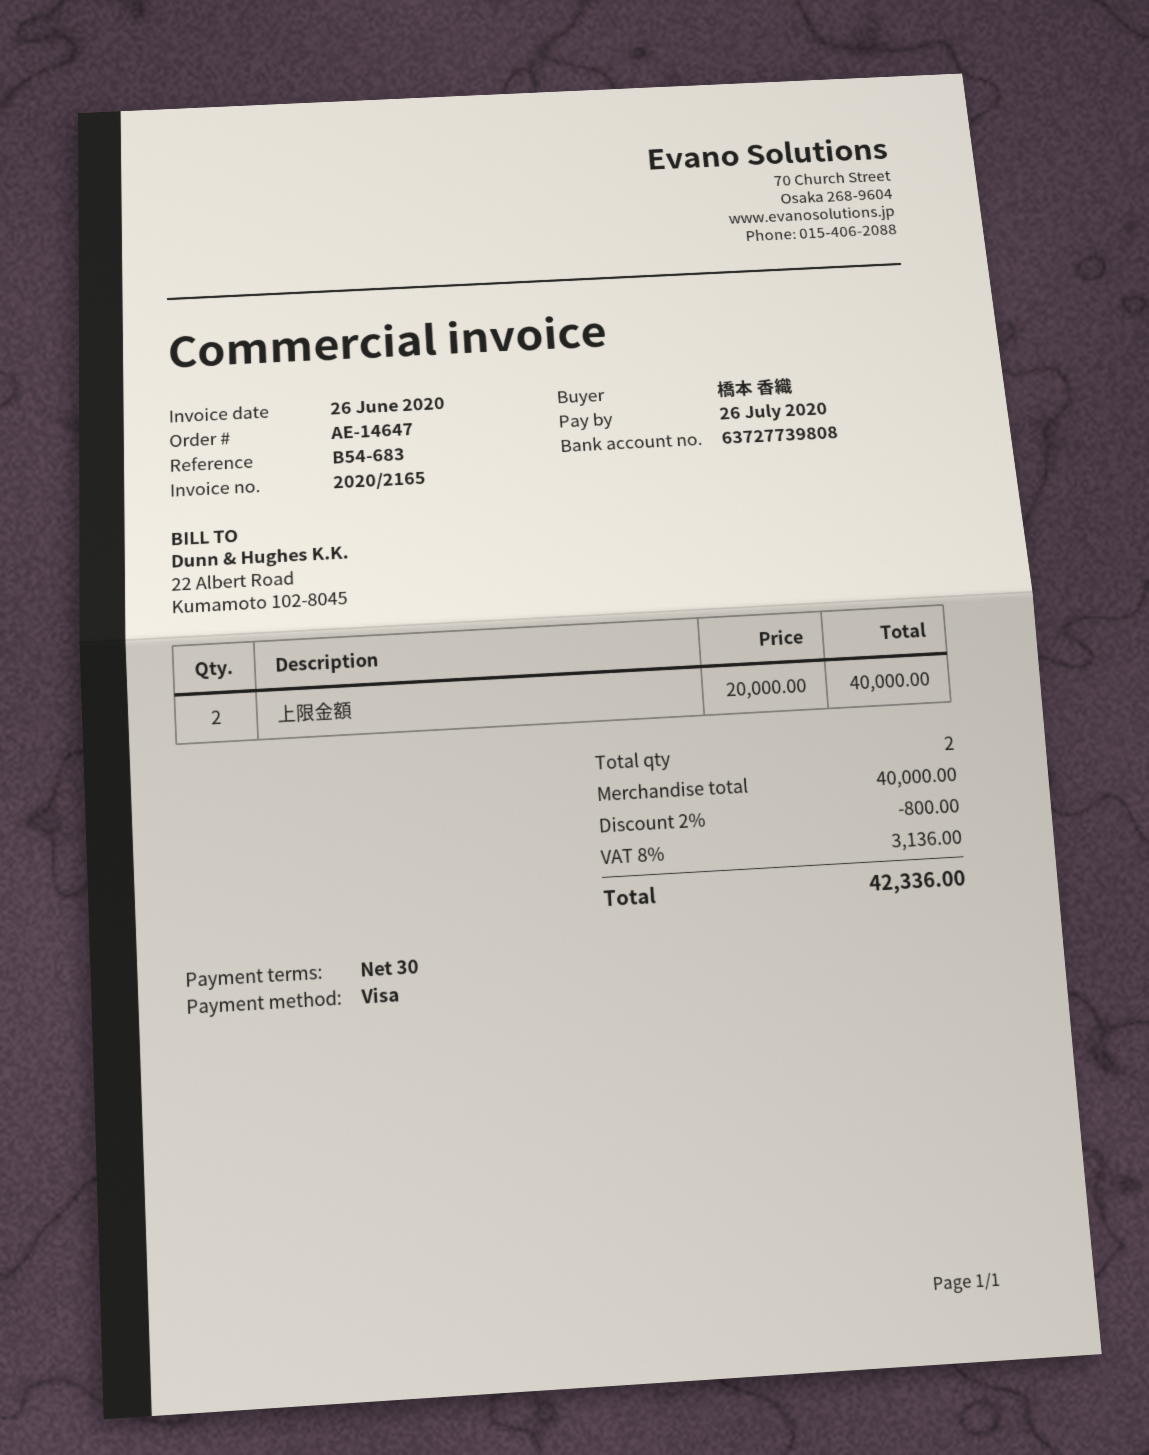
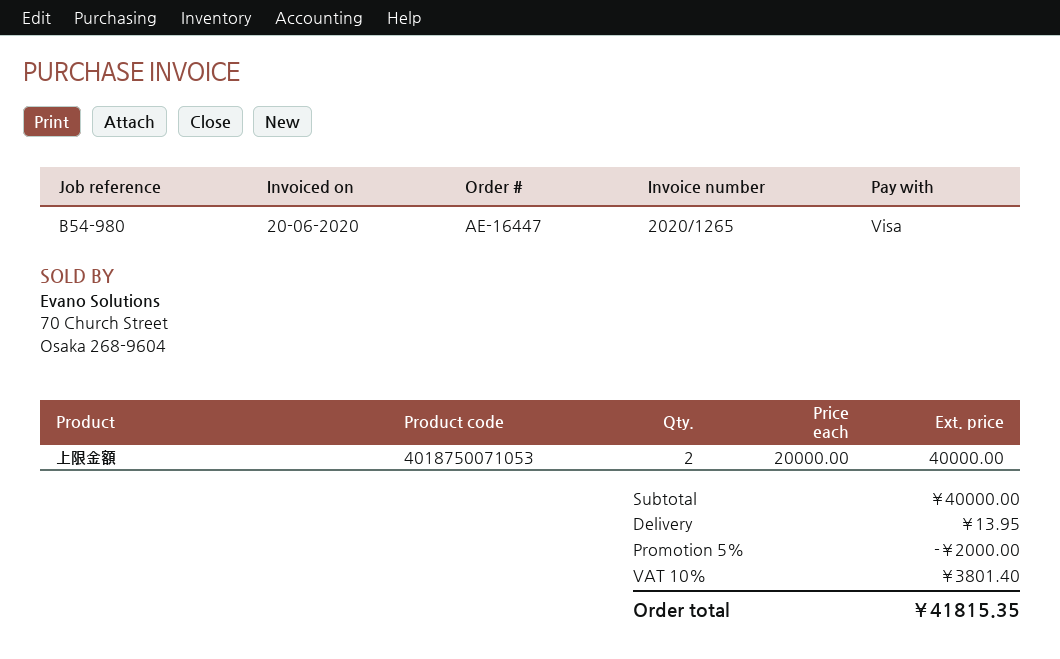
order number: AE-14647 -> AE-16447
invoice number: 2020/2165 -> 2020/1265
invoice date: 2020-06-26 -> 2020-06-20
reference: B54-683 -> B54-980
discount: 2% = 800.00 -> 5% = 2000.00
shipping: none -> 13.95
tax: 8% = 3136.00 -> 10% = 3801.40
total: 42336.00 -> 41815.35

